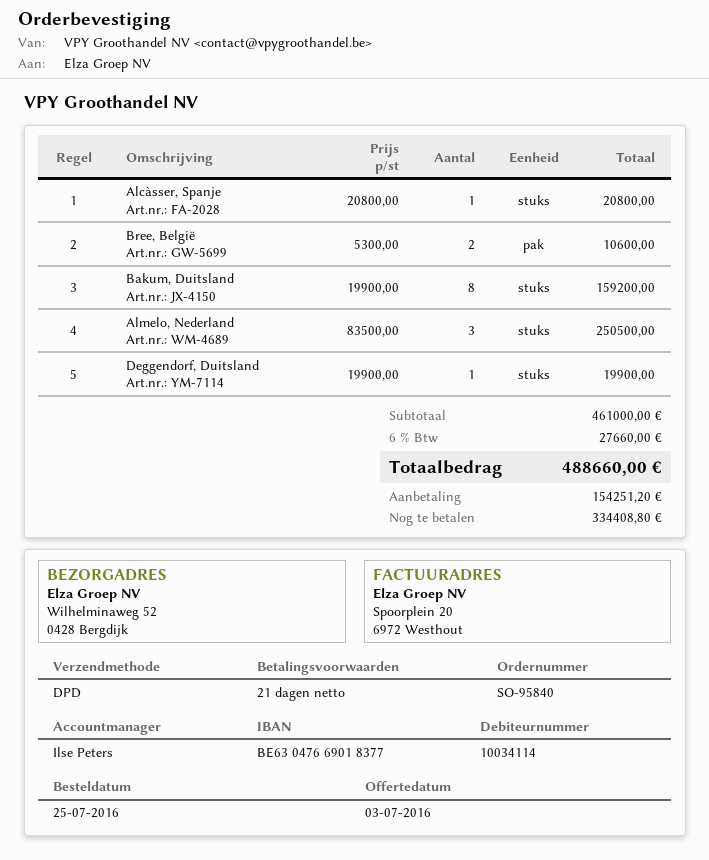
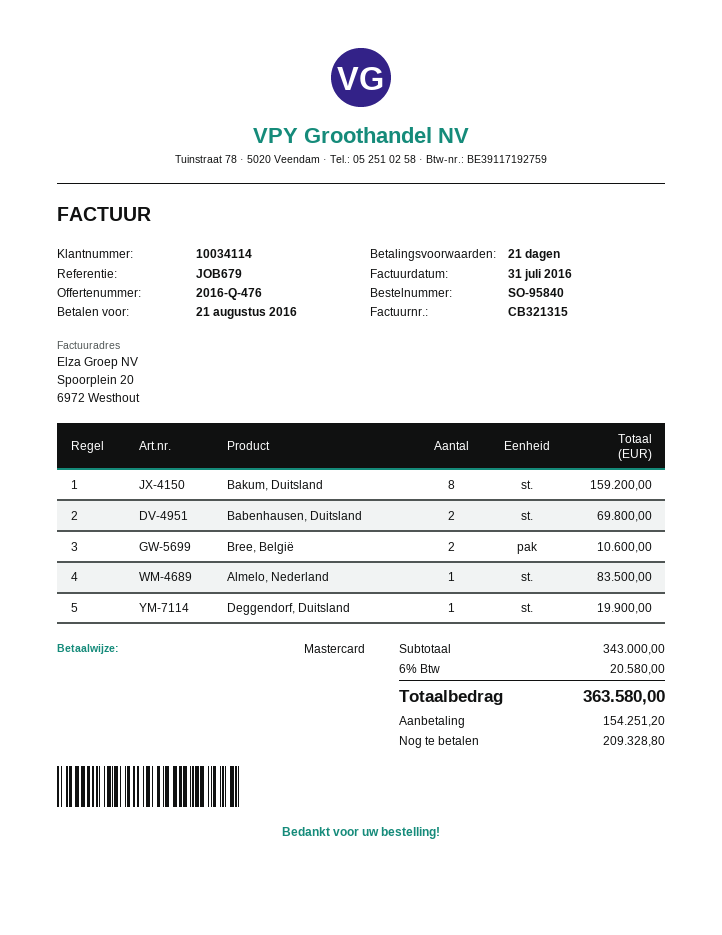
Alcàsser, Spanje: 1 for 20800.00 -> none
Almelo, Nederland: 3 for 250500.00 -> 1 for 83500.00
Babenhausen, Duitsland: none -> 2 for 69800.00
subtotal: 461000.00 -> 343000.00
tax: 6% = 27660.00 -> 6% = 20580.00
total: 488660.00 -> 363580.00
balance: 334408.80 -> 209328.80

